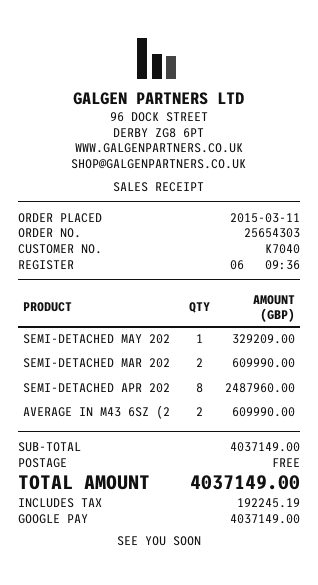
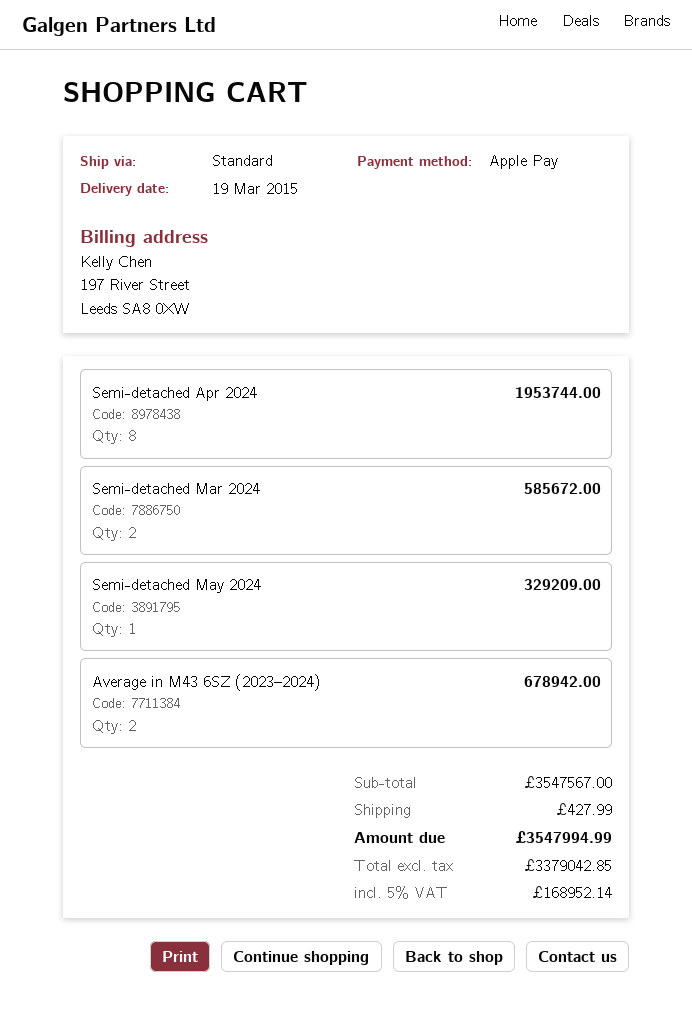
payment method: Google Pay -> Apple Pay
SEMI-DETACHED MAR 202: 2 for 609990.00 -> 2 for 585672.00
SEMI-DETACHED APR 202: 8 for 2487960.00 -> 8 for 1953744.00
AVERAGE IN M43 6SZ (2: 2 for 609990.00 -> 2 for 678942.00
subtotal: 4037149.00 -> 3547567.00
shipping: 0.00 -> 427.99
tax: 192245.19 -> 168952.14
total: 4037149.00 -> 3547994.99

